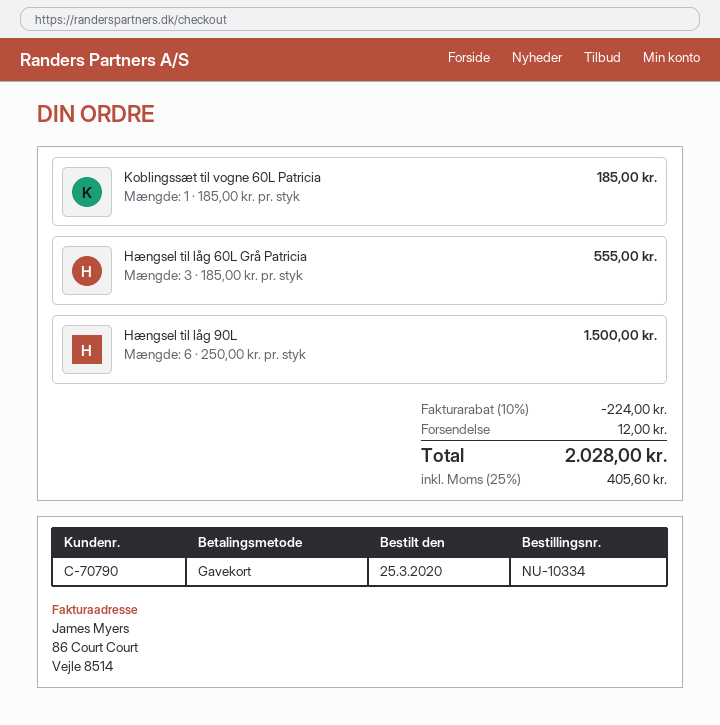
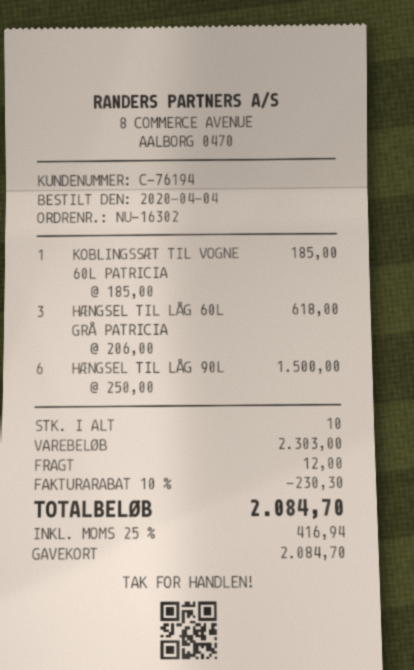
order number: NU-10334 -> NU-16302
order date: 2020-03-25 -> 2020-04-04
customer number: C-70790 -> C-76194
Hængsel til låg 60L Grå Patricia: 3 x 185.00 = 555.00 -> 3 x 206.00 = 618.00
discount: 10% = 224.00 -> 10% = 230.30
tax: 25% = 405.60 -> 25% = 416.94
total: 2028.00 -> 2084.70

